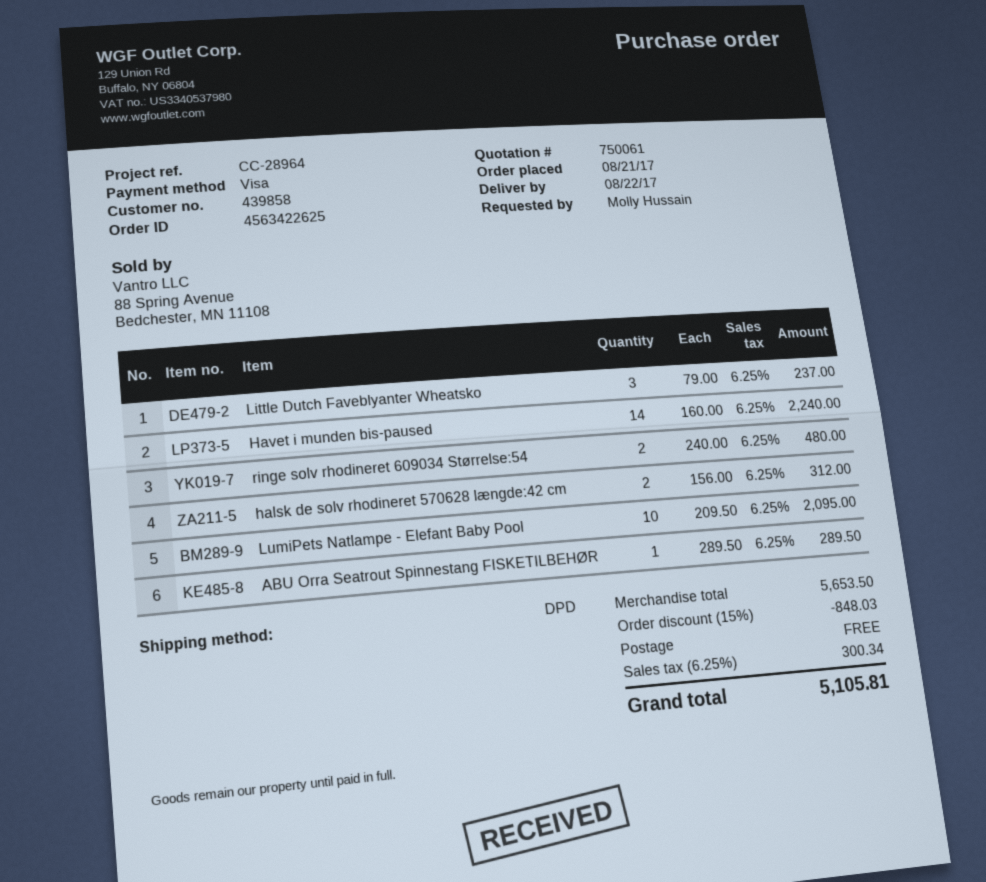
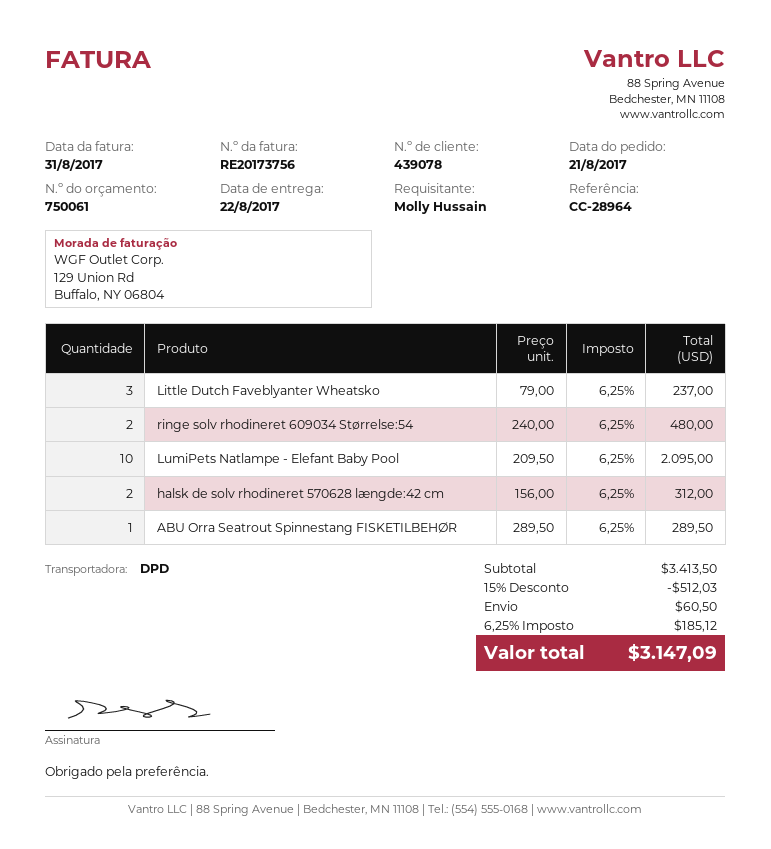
customer number: 439858 -> 439078
Havet i munden bis-paused: 14 x 160.00 = 2240.00 -> none
subtotal: 5653.50 -> 3413.50
discount: 15% = 848.03 -> 15% = 512.03
shipping: 0.00 -> 60.50
tax: 6.25% = 300.34 -> 6.25% = 185.12
total: 5105.81 -> 3147.09

